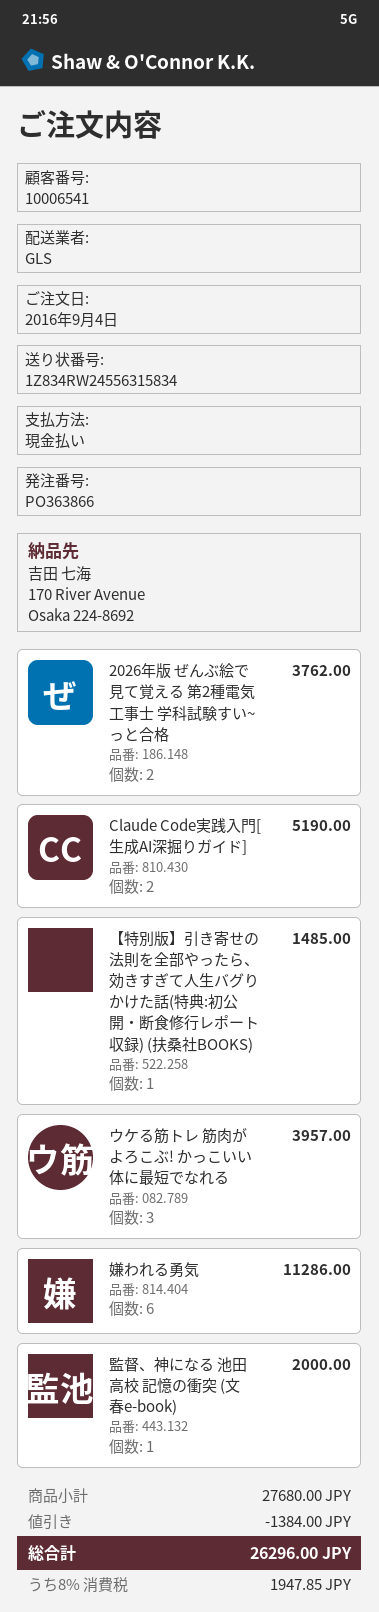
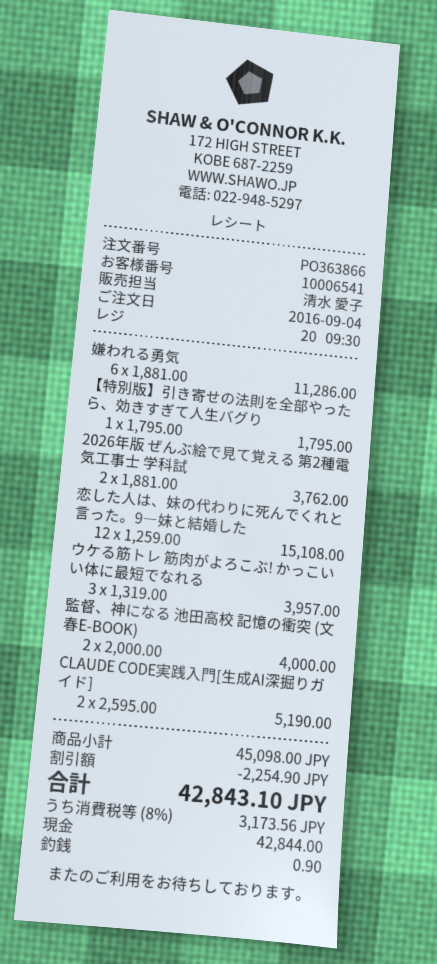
【特別版】引き寄せの法則を全部やったら、効きすぎて人生バグりかけた話(特典:初公開・断食修行レポート収録) (扶桑社BOOKS): 1 for 1485.00 -> 1 for 1795.00
監督、神になる 池田高校 記憶の衝突 (文春e-book): 1 for 2000.00 -> 2 for 4000.00
恋した人は、妹の代わりに死んでくれと言った。9―妹と結婚した: none -> 12 for 15108.00
subtotal: 27680.00 -> 45098.00
discount: 1384.00 -> 2254.90
tax: 8% = 1947.85 -> 8% = 3173.56
total: 26296.00 -> 42843.10

